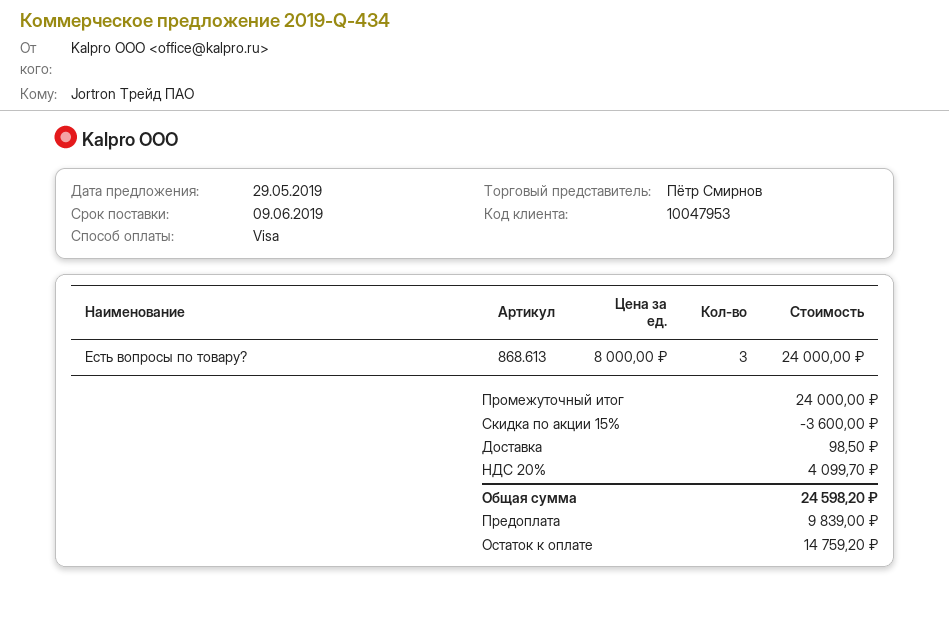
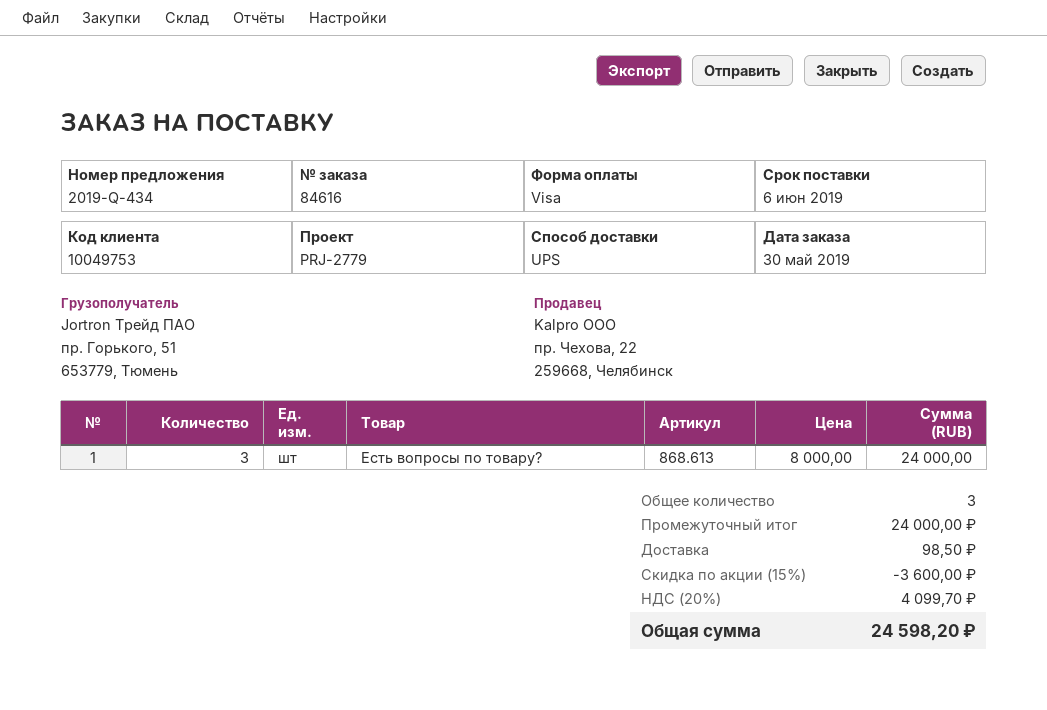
delivery date: 2019-06-09 -> 2019-06-06
customer number: 10047953 -> 10049753

